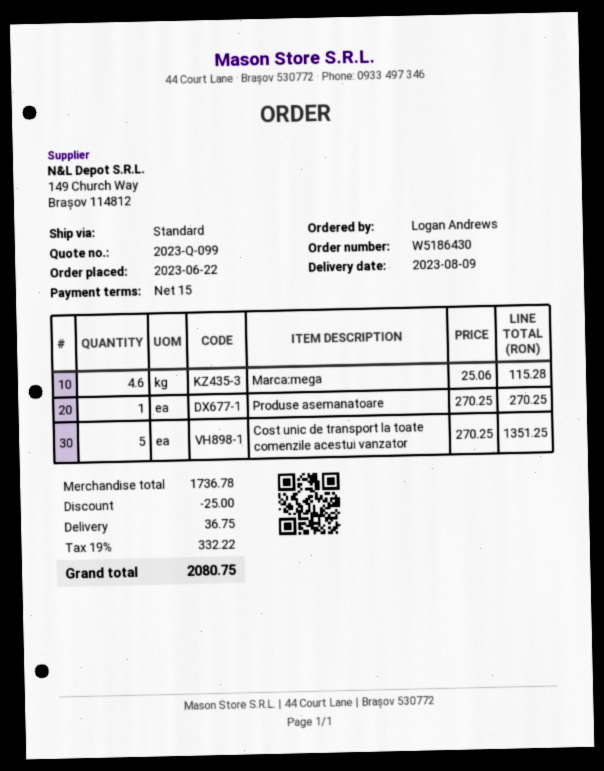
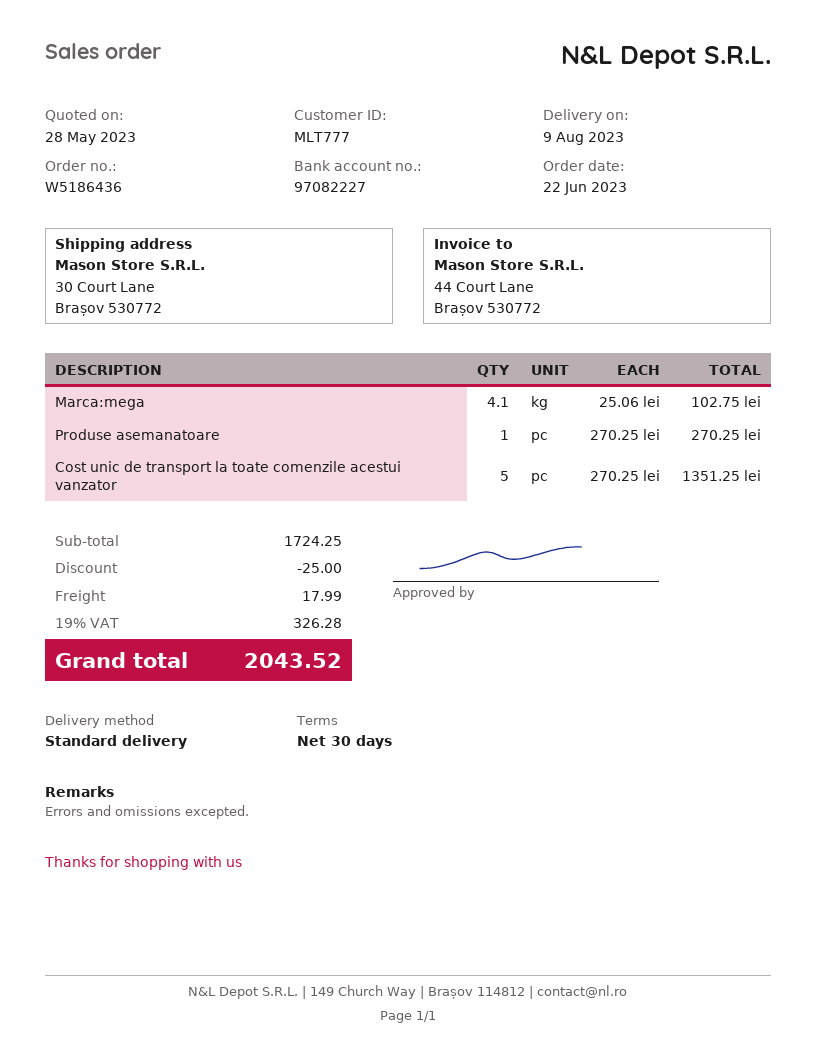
order number: W5186430 -> W5186436
payment terms: 15 days -> 30 days
Marca:mega: 4.6 x 25.06 = 115.28 -> 4.1 x 25.06 = 102.75
subtotal: 1736.78 -> 1724.25
shipping: 36.75 -> 17.99
tax: 19% = 332.22 -> 19% = 326.28
total: 2080.75 -> 2043.52

